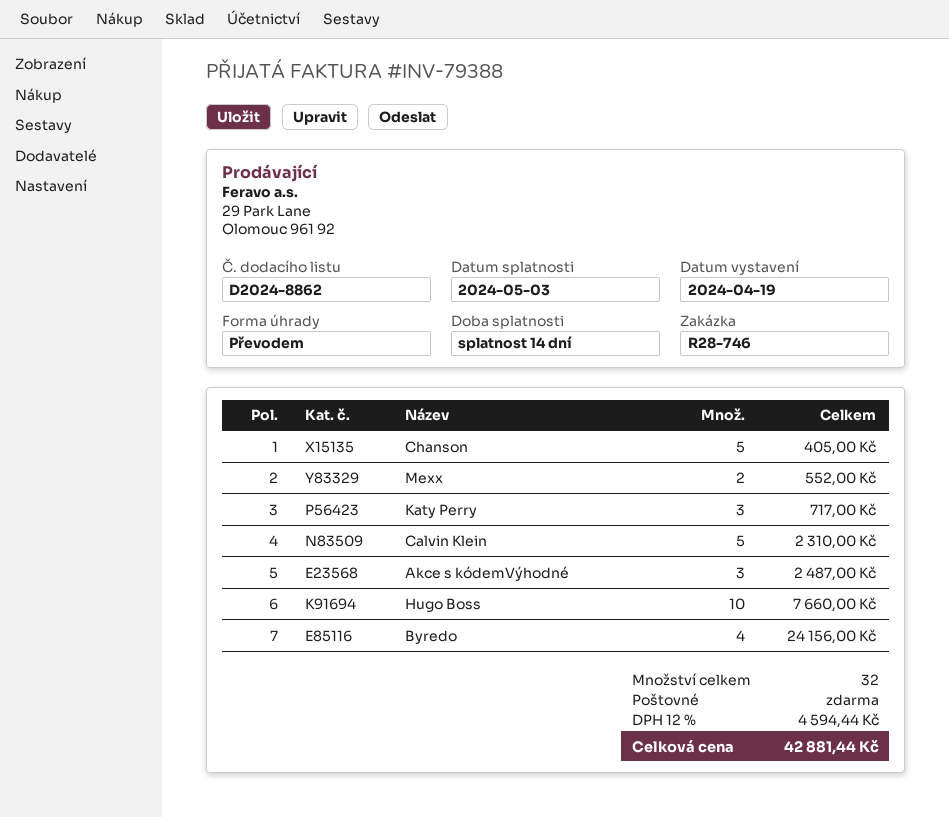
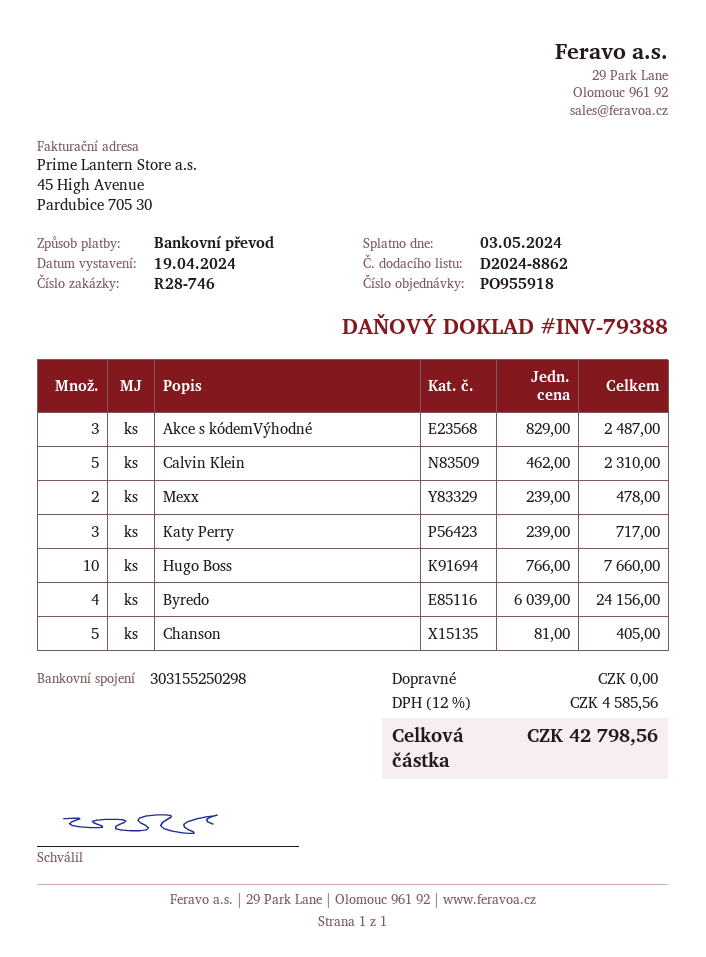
Mexx: 2 for 552.00 -> 2 for 478.00
tax: 12% = 4594.44 -> 12% = 4585.56
total: 42881.44 -> 42798.56

